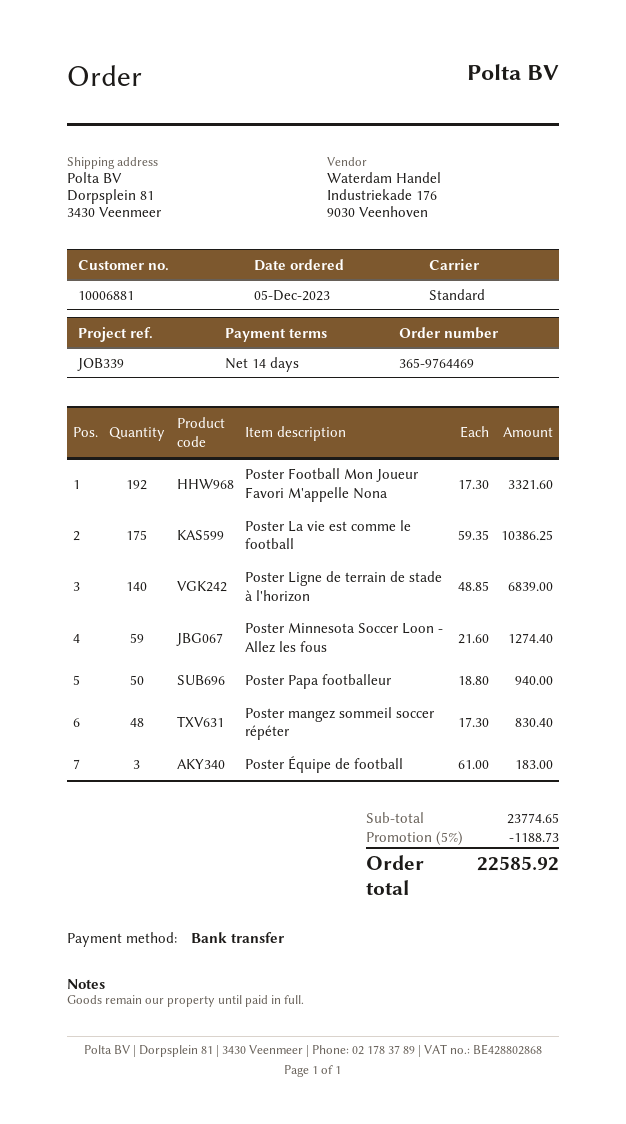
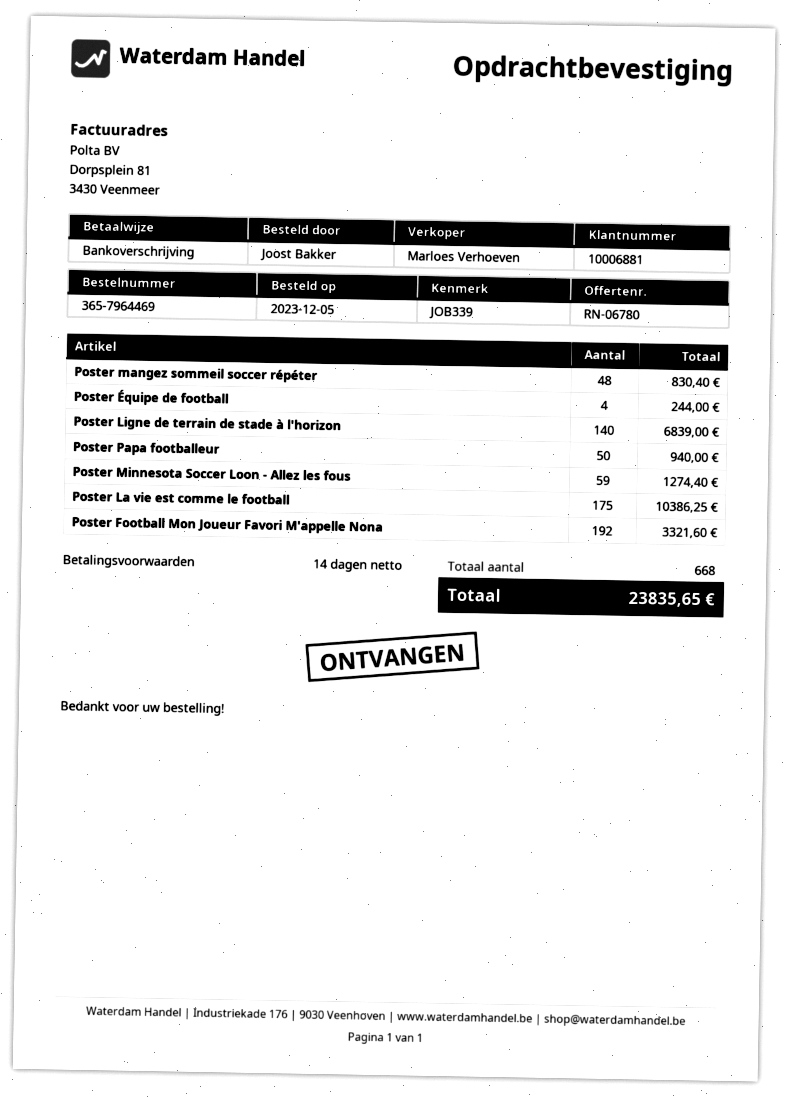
order number: 365-9764469 -> 365-7964469
Poster Équipe de football: 3 for 183.00 -> 4 for 244.00
discount: 5% = 1188.73 -> none
total: 22585.92 -> 23835.65

